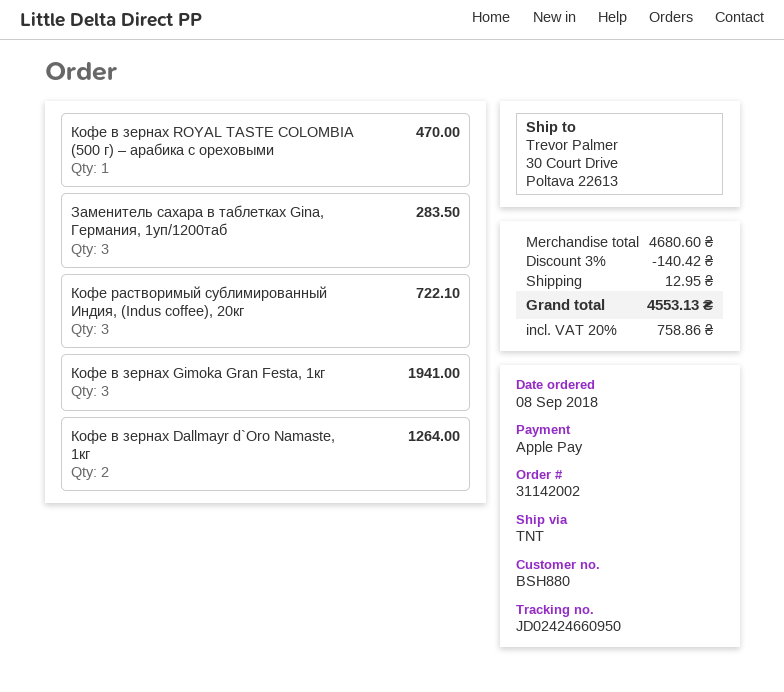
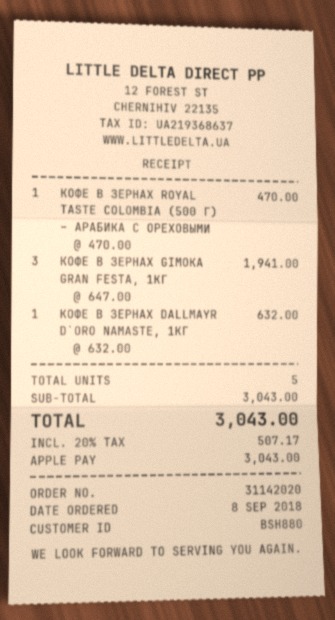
order number: 31142002 -> 31142020
Заменитель сахара в таблетках Gina, Германия, 1уп/1200таб: 3 for 283.50 -> none
Кофе растворимый сублимированный Индия, (Indus coffee), 20кг: 3 for 722.10 -> none
Кофе в зернах Dallmayr d`Oro Namaste, 1кг: 2 for 1264.00 -> 1 for 632.00
subtotal: 4680.60 -> 3043.00
discount: 3% = 140.42 -> none
shipping: 12.95 -> none
tax: 20% = 758.86 -> 20% = 507.17
total: 4553.13 -> 3043.00

